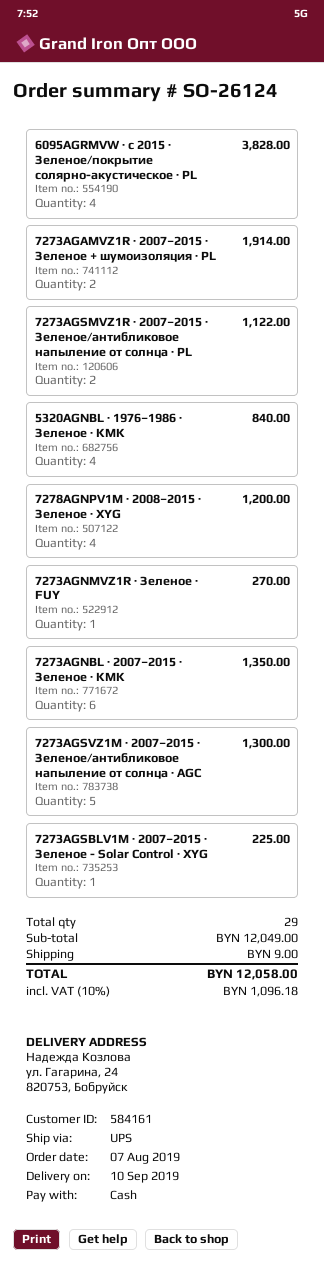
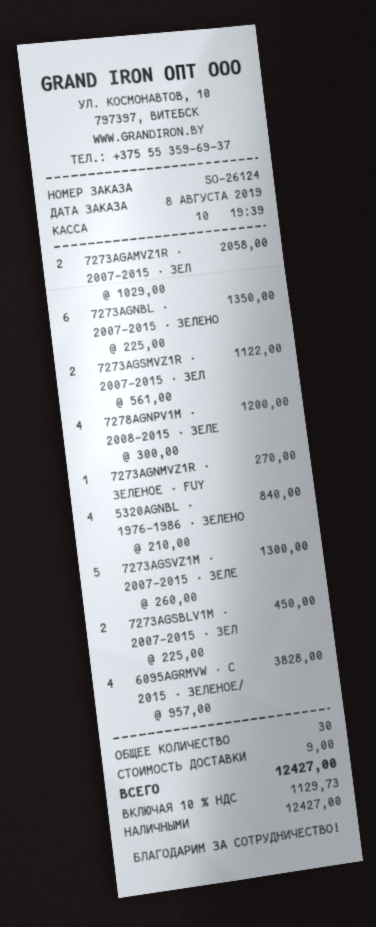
order date: 2019-08-07 -> 2019-08-08
7273AGAMVZ1R · 2007–2015 · Зеленое + шумоизоляция · PL: 2 for 1914.00 -> 2 for 2058.00
7273AGSBLV1M · 2007–2015 · Зеленое - Solar Control · XYG: 1 for 225.00 -> 2 for 450.00
total quantity: 29 -> 30
tax: 10% = 1096.18 -> 10% = 1129.73
total: 12058.00 -> 12427.00

